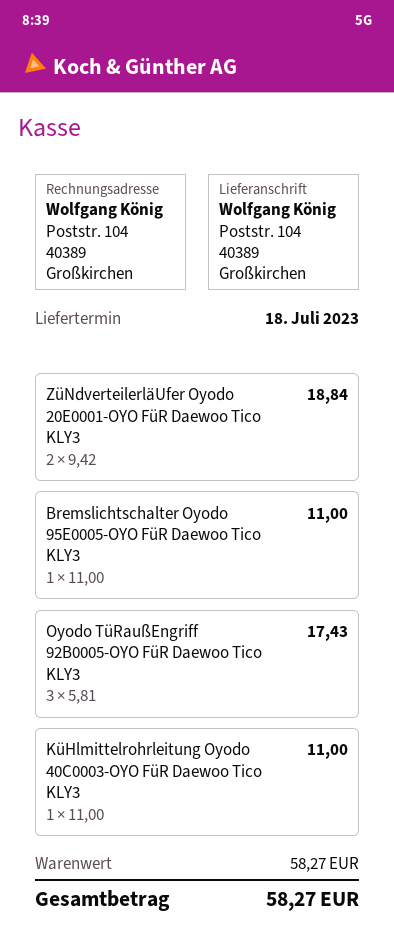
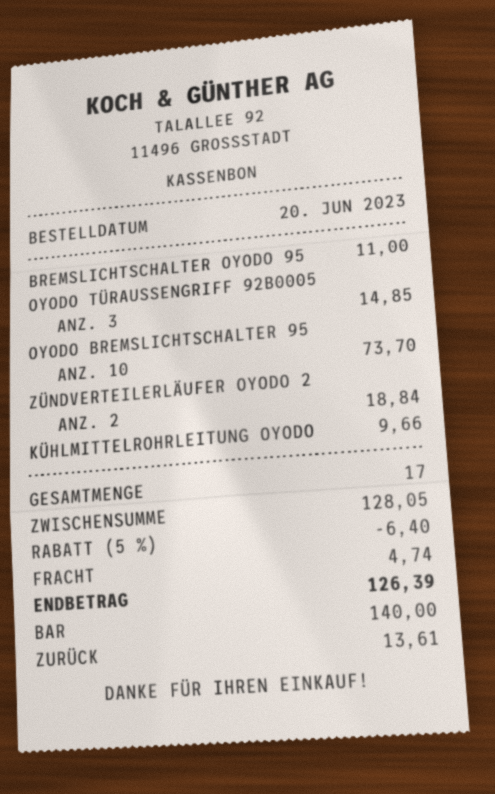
Oyodo TüRaußEngriff 92B0005-OYO FüR Daewoo Tico KLY3: 3 for 17.43 -> 3 for 14.85
KüHlmittelrohrleitung Oyodo 40C0003-OYO FüR Daewoo Tico KLY3: 1 for 11.00 -> 1 for 9.66
OYODO BREMSLICHTSCHALTER 95: none -> 10 for 73.70
subtotal: 58.27 -> 128.05
discount: none -> 5% = 6.40
shipping: none -> 4.74
total: 58.27 -> 126.39

